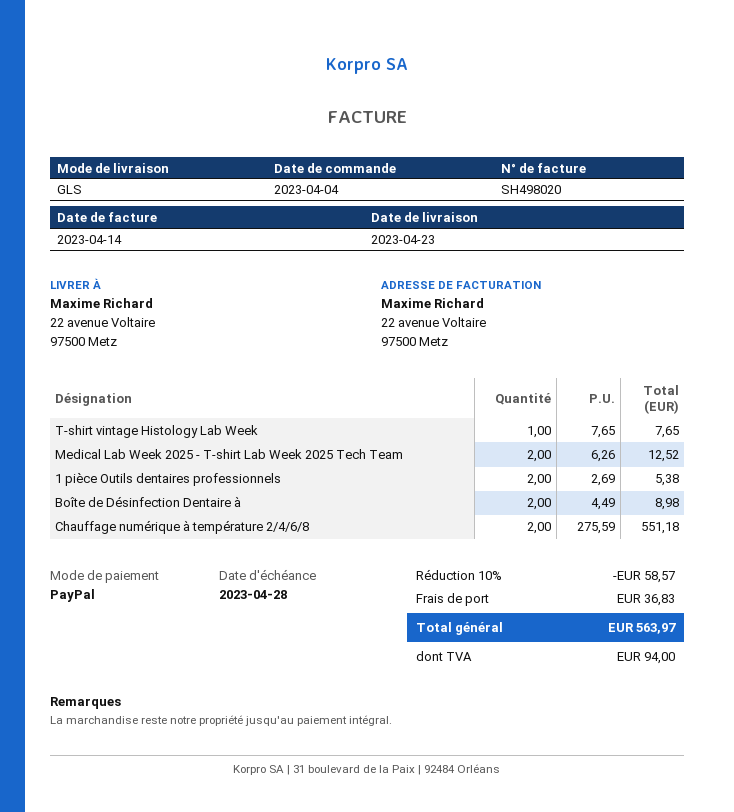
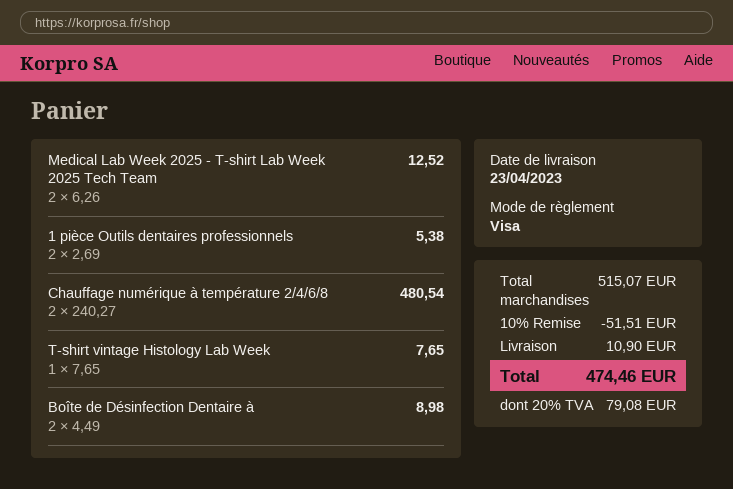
payment method: PayPal -> Visa
Chauffage numérique à température 2/4/6/8: 2 x 275.59 = 551.18 -> 2 x 240.27 = 480.54
discount: 10% = 58.57 -> 10% = 51.51
shipping: 36.83 -> 10.90
tax: 94.00 -> 79.08
total: 563.97 -> 474.46

